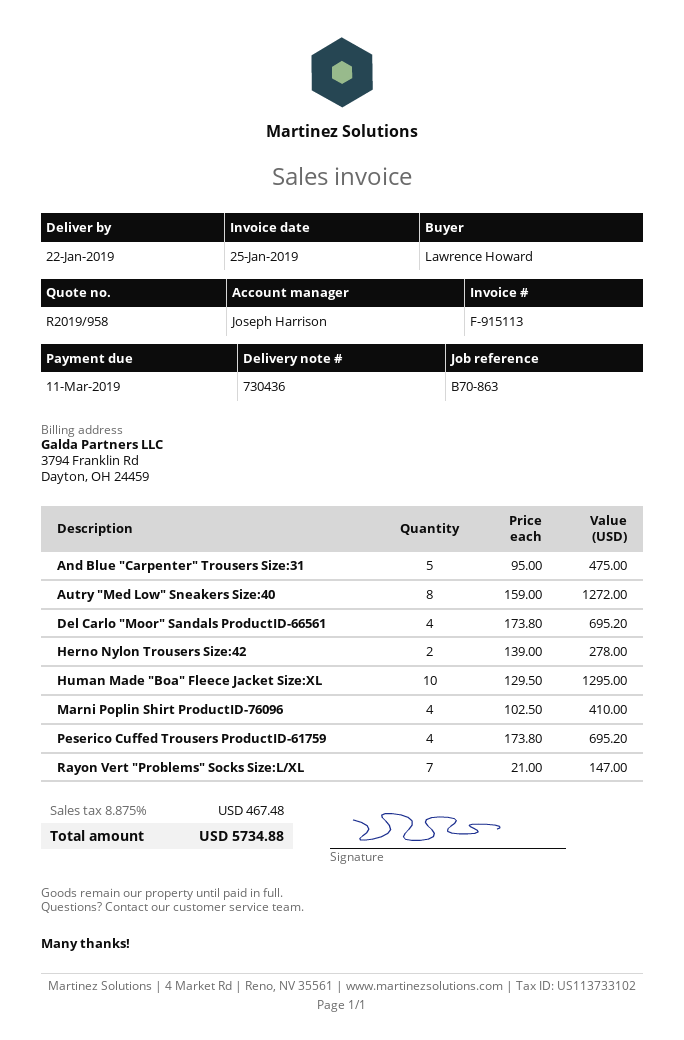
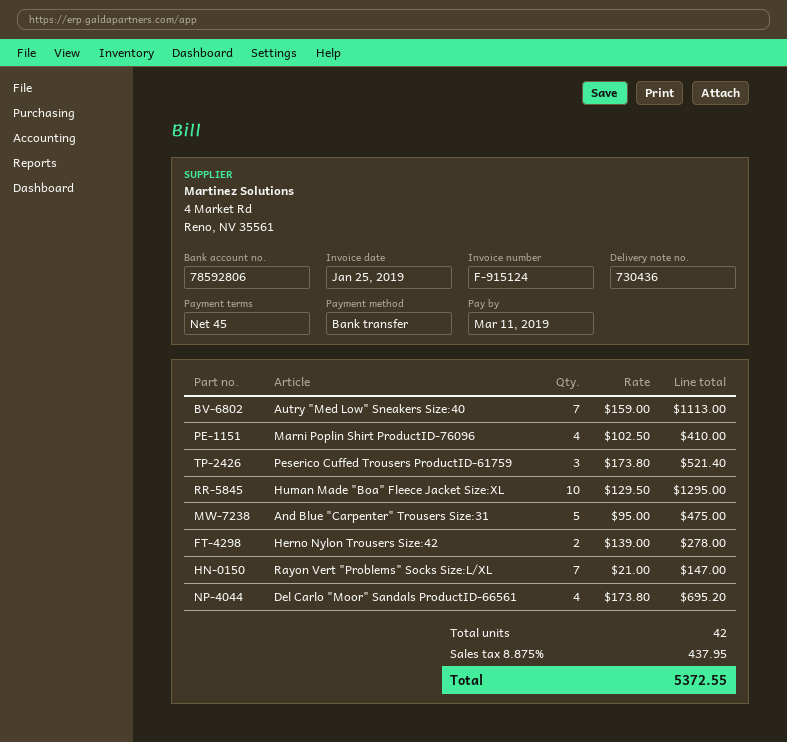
invoice number: F-915113 -> F-915124
Autry "Med Low" Sneakers Size:40: 8 x 159.00 = 1272.00 -> 7 x 159.00 = 1113.00
Peserico Cuffed Trousers ProductID-61759: 4 x 173.80 = 695.20 -> 3 x 173.80 = 521.40
tax: 8.875% = 467.48 -> 8.875% = 437.95
total: 5734.88 -> 5372.55

